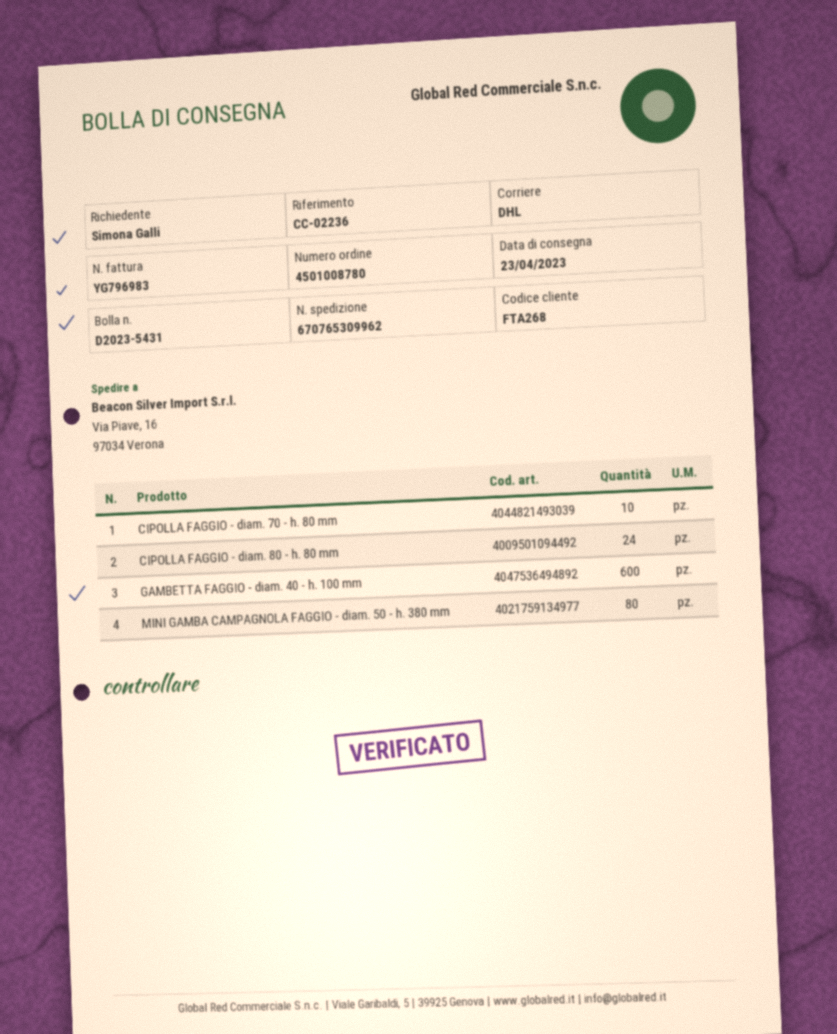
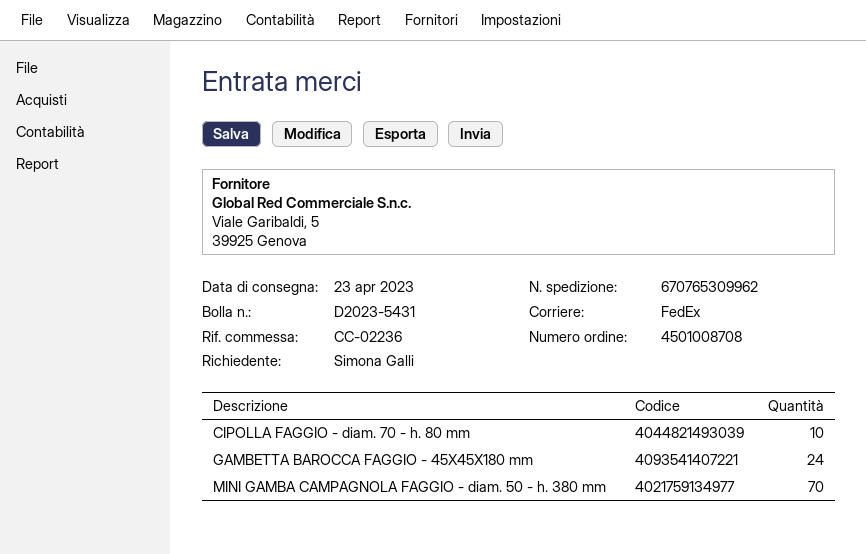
order number: 4501008780 -> 4501008708
shipping method: DHL -> FedEx
CIPOLLA FAGGIO - diam. 80 - h. 80 mm: 24 -> none
GAMBETTA FAGGIO - diam. 40 - h. 100 mm: 600 -> none
MINI GAMBA CAMPAGNOLA FAGGIO - diam. 50 - h. 380 mm: 80 -> 70
GAMBETTA BAROCCA FAGGIO - 45X45X180 mm: none -> 24

